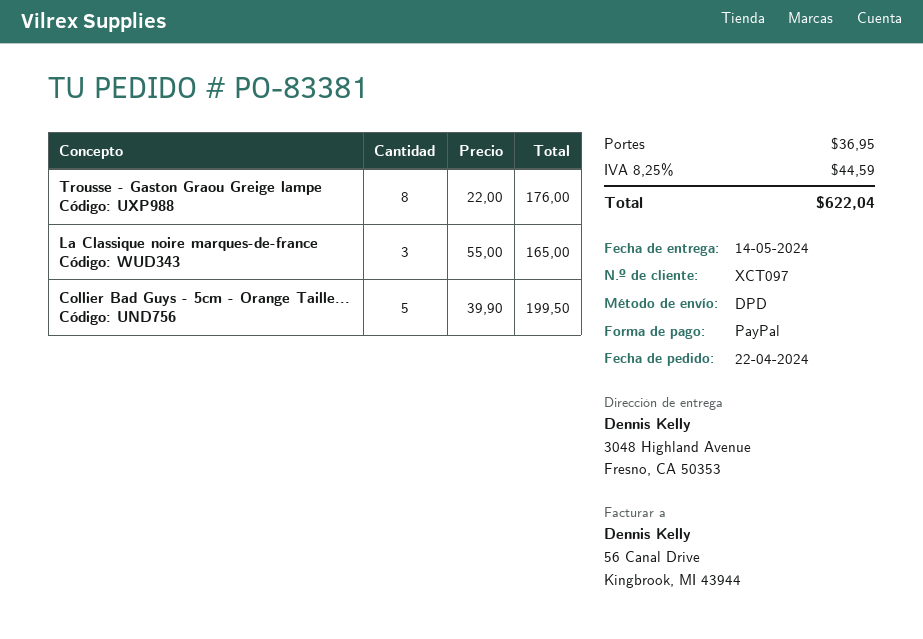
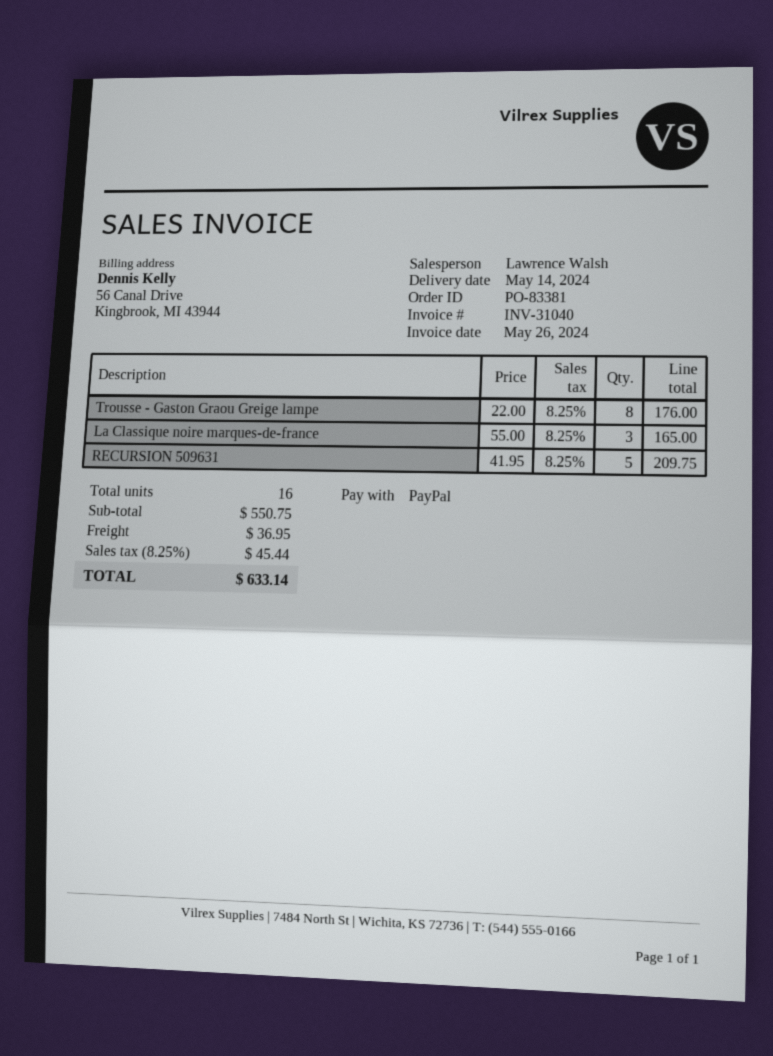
Collier Bad Guys - 5cm - Orange Taille...: 5 x 39.90 = 199.50 -> none
RECURSION 509631: none -> 5 x 41.95 = 209.75
tax: 8.25% = 44.59 -> 8.25% = 45.44
total: 622.04 -> 633.14

